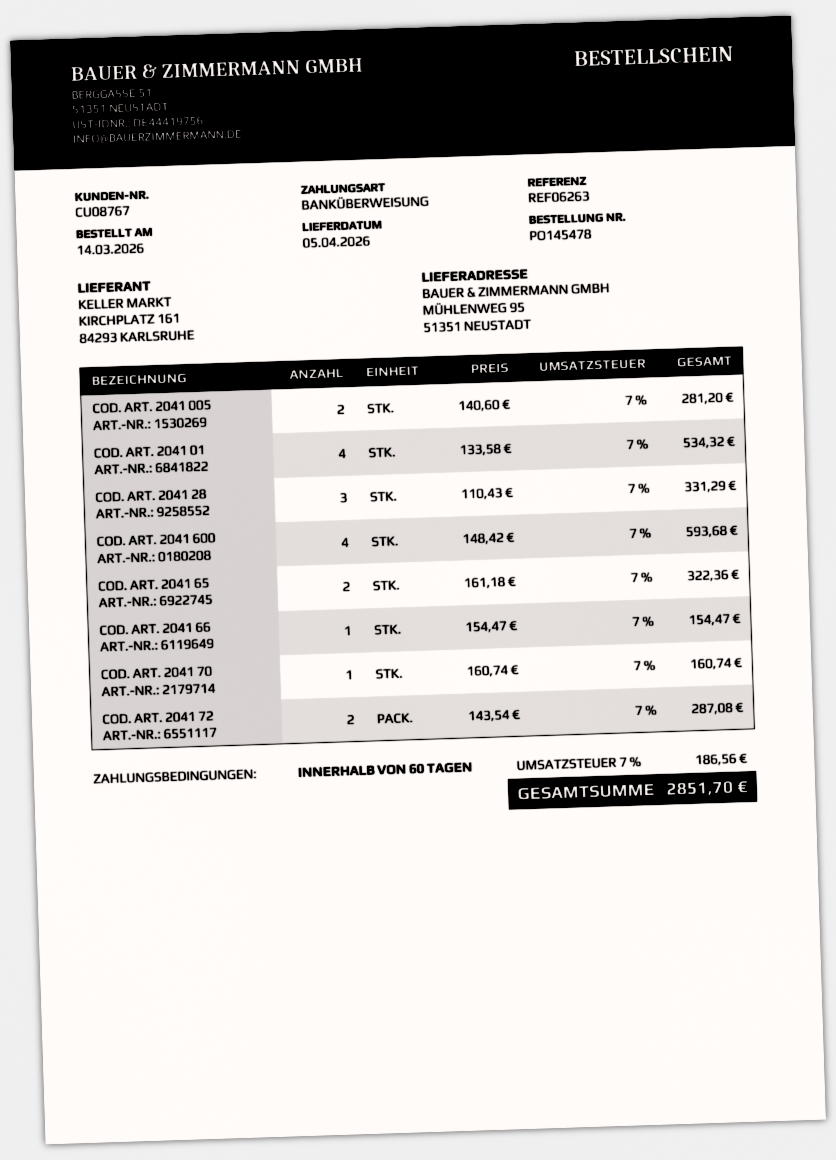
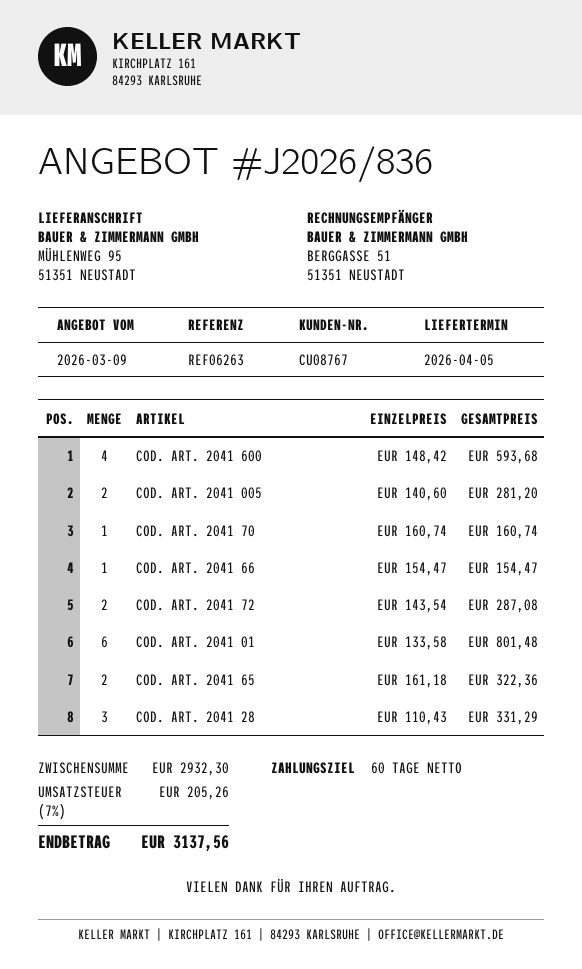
COD. ART. 2041 01: 4 x 133.58 = 534.32 -> 6 x 133.58 = 801.48
tax: 7% = 186.56 -> 7% = 205.26
total: 2851.70 -> 3137.56

